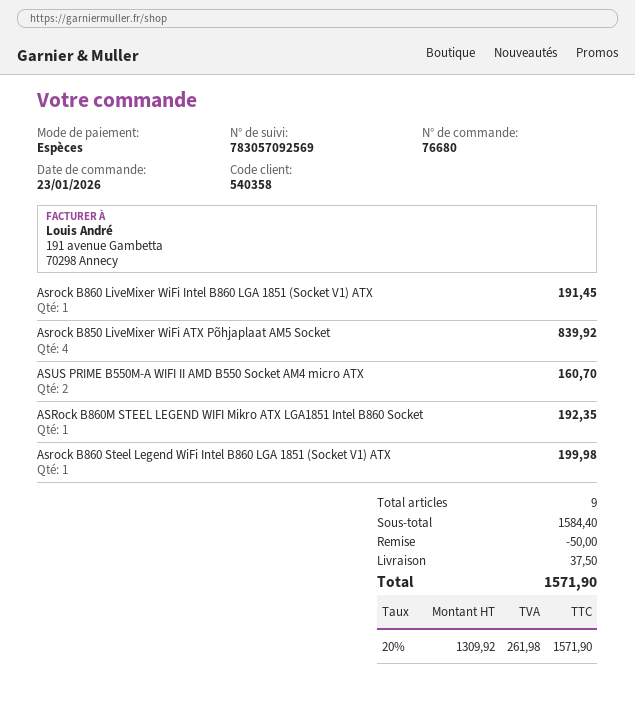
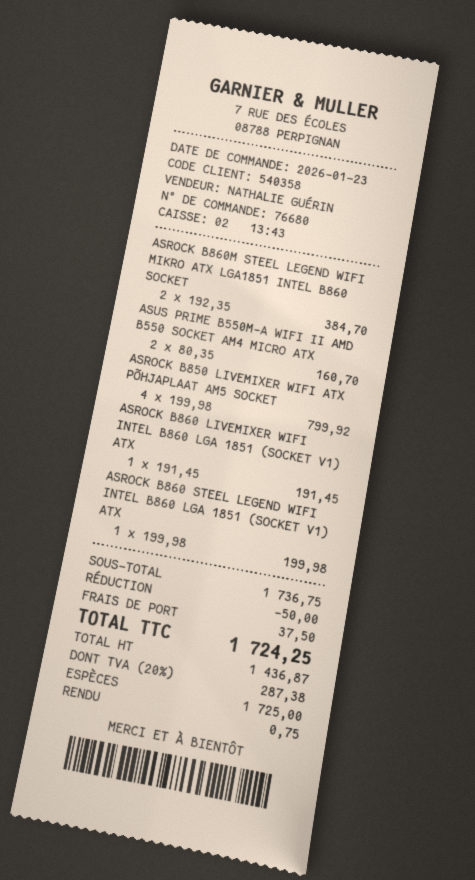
Asrock B850 LiveMixer WiFi ATX Põhjaplaat AM5 Socket: 4 for 839.92 -> 4 for 799.92
ASRock B860M STEEL LEGEND WIFI Mikro ATX LGA1851 Intel B860 Socket: 1 for 192.35 -> 2 for 384.70
subtotal: 1584.40 -> 1736.75
net: 1309.92 -> 1436.87
tax: 20% = 261.98 -> 20% = 287.38
total: 1571.90 -> 1724.25

